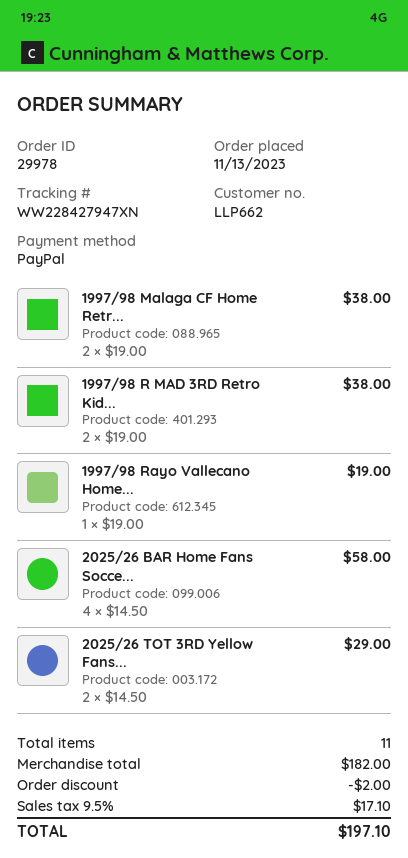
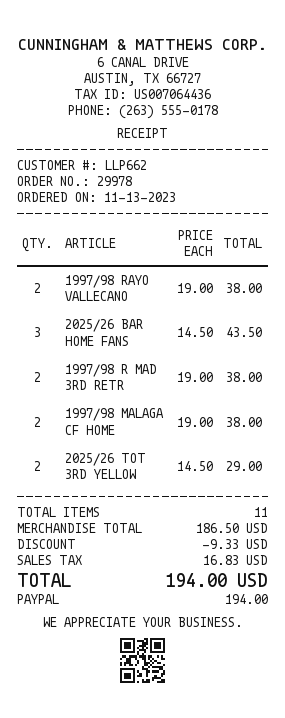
1997/98 Rayo Vallecano Home...: 1 x 19.00 = 19.00 -> 2 x 19.00 = 38.00
2025/26 BAR Home Fans Socce...: 4 x 14.50 = 58.00 -> 3 x 14.50 = 43.50
subtotal: 182.00 -> 186.50
discount: 2.00 -> 9.33
tax: 17.10 -> 16.83
total: 197.10 -> 194.00

